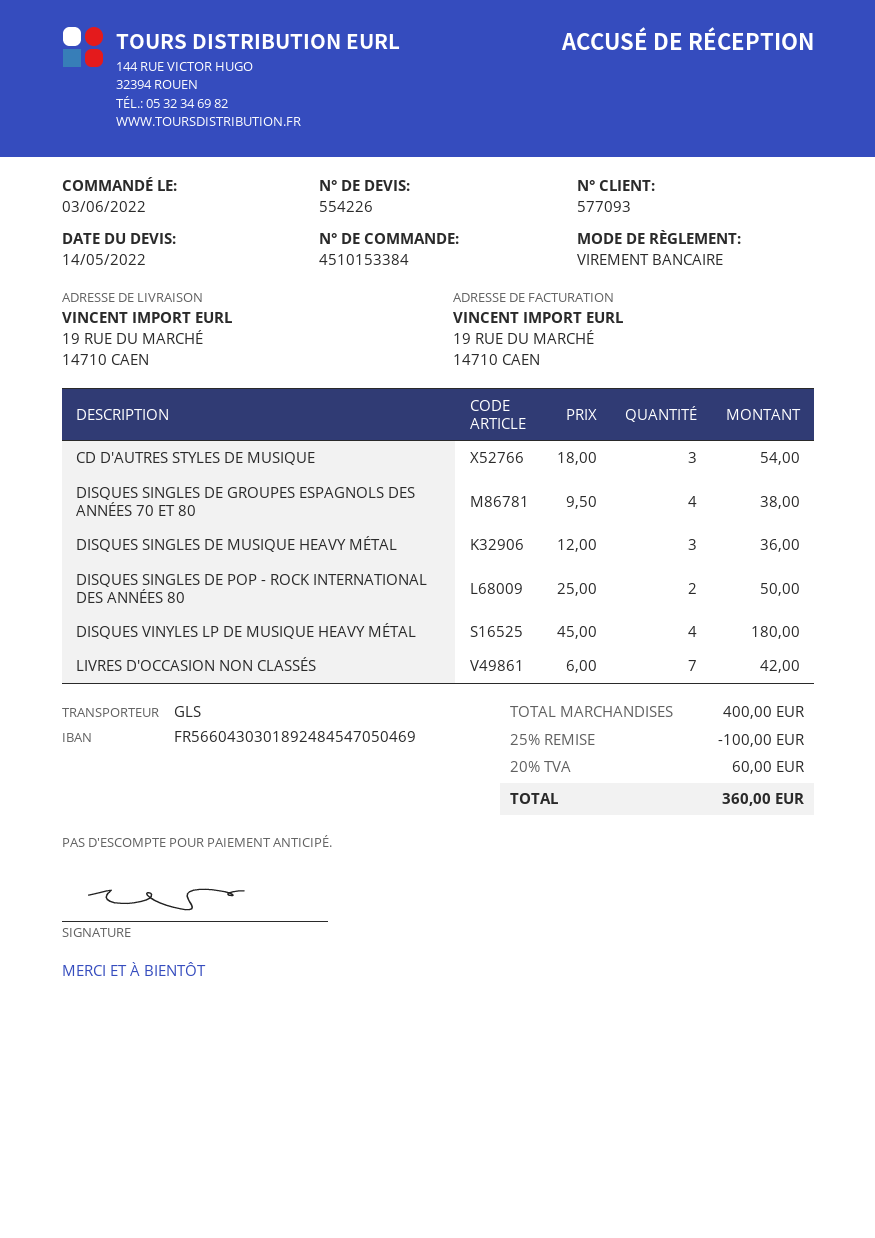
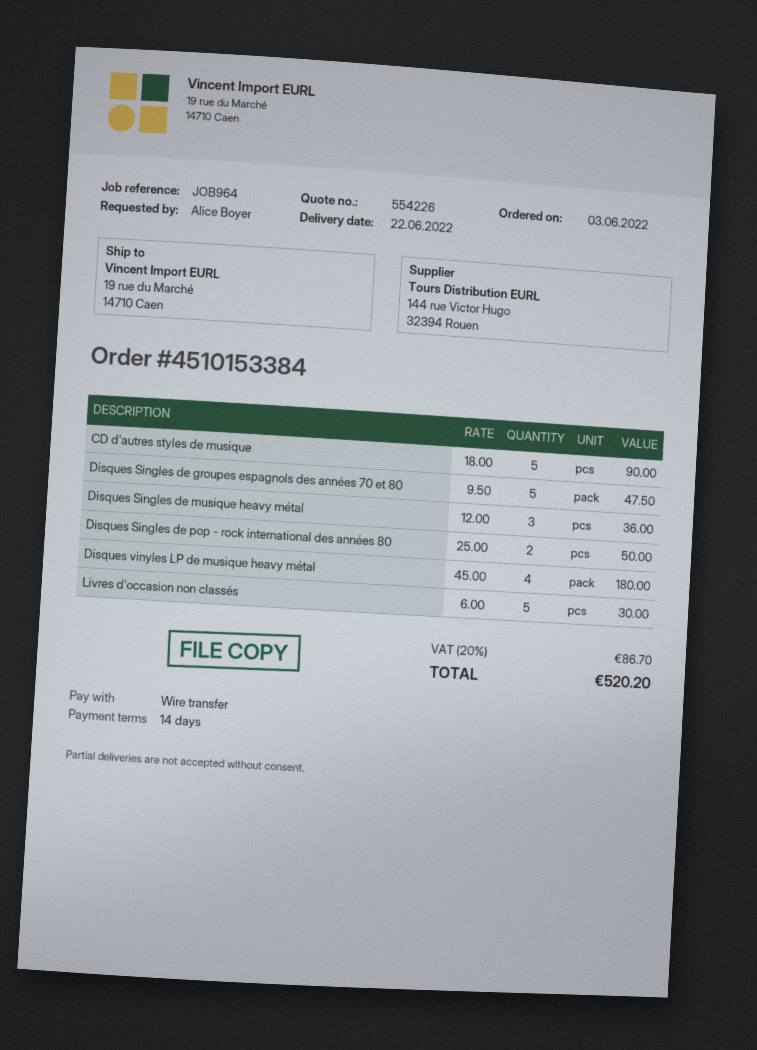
CD D'AUTRES STYLES DE MUSIQUE: 3 x 18.00 = 54.00 -> 5 x 18.00 = 90.00
DISQUES SINGLES DE GROUPES ESPAGNOLS DES ANNÉES 70 ET 80: 4 x 9.50 = 38.00 -> 5 x 9.50 = 47.50
LIVRES D'OCCASION NON CLASSÉS: 7 x 6.00 = 42.00 -> 5 x 6.00 = 30.00
discount: 25% = 100.00 -> none
tax: 20% = 60.00 -> 20% = 86.70
total: 360.00 -> 520.20

